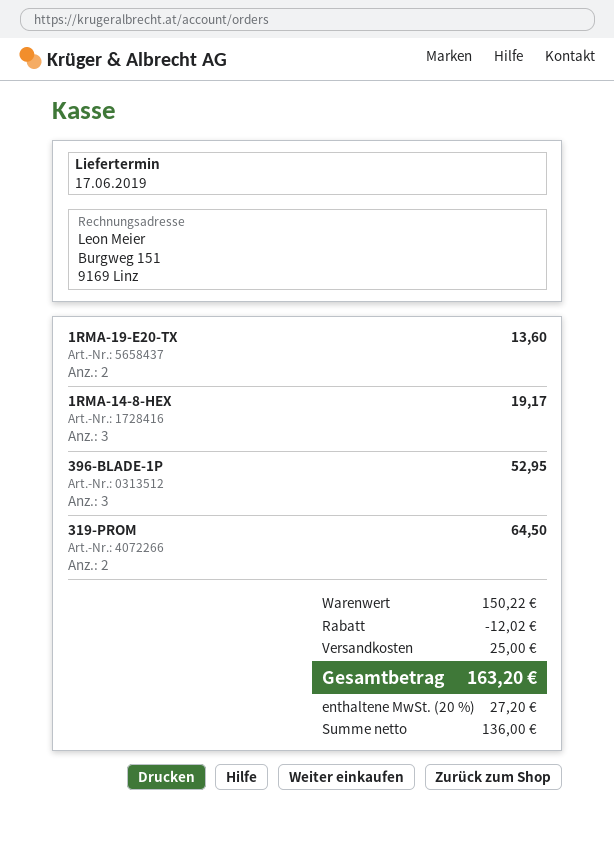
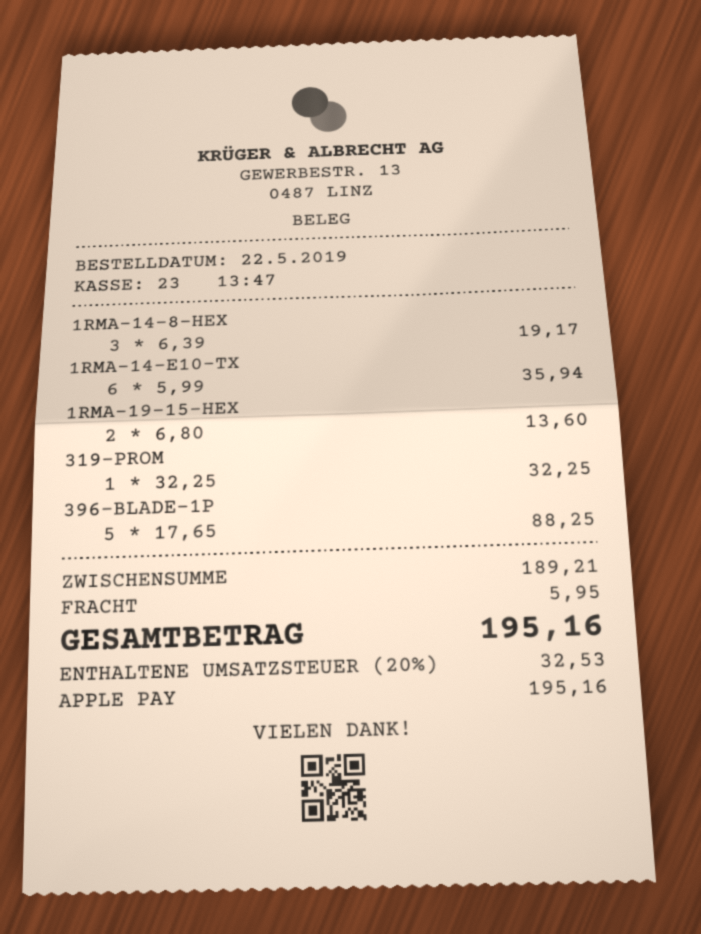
1RMA-19-E20-TX: 2 for 13.60 -> none
396-BLADE-1P: 3 for 52.95 -> 5 for 88.25
319-PROM: 2 for 64.50 -> 1 for 32.25
1RMA-14-E10-TX: none -> 6 for 35.94
1RMA-19-15-HEX: none -> 2 for 13.60
subtotal: 150.22 -> 189.21
discount: 12.02 -> none
shipping: 25.00 -> 5.95
tax: 20% = 27.20 -> 20% = 32.53
total: 163.20 -> 195.16

